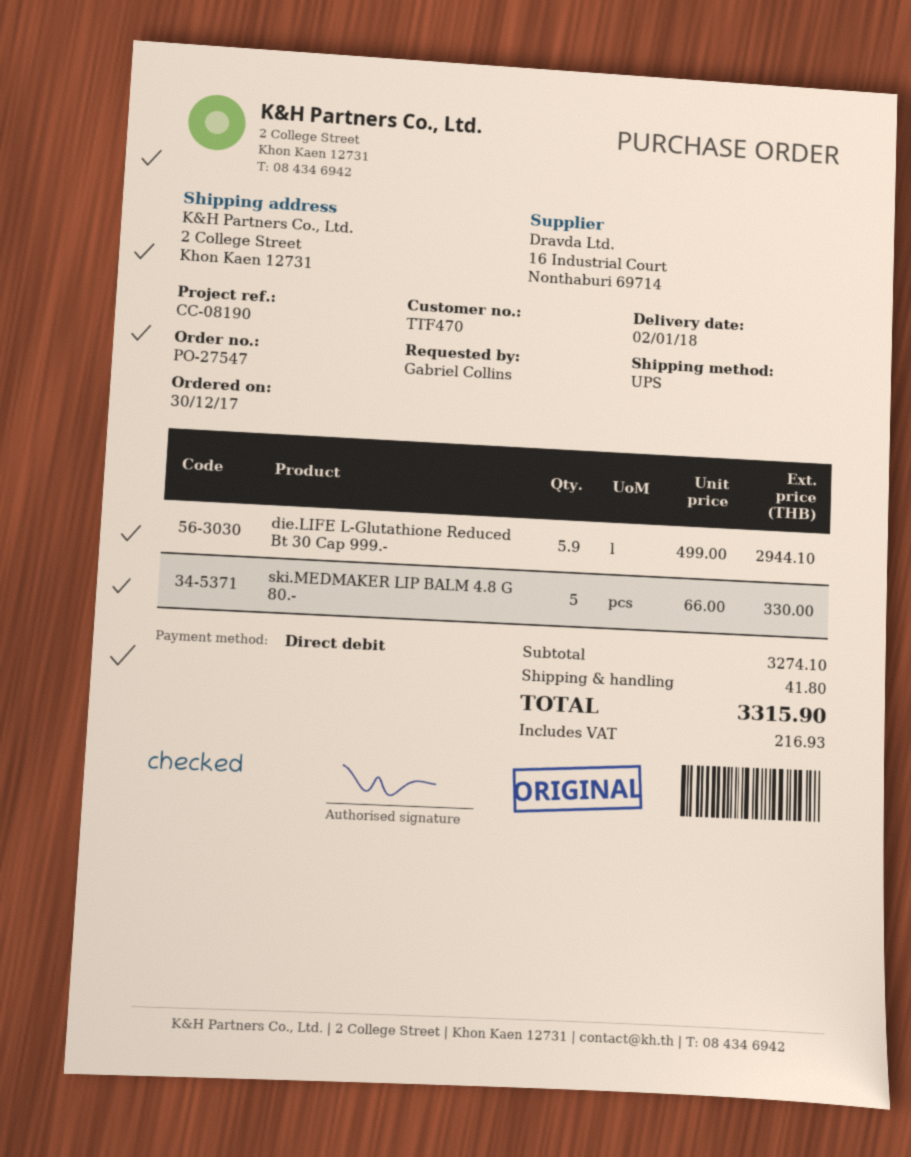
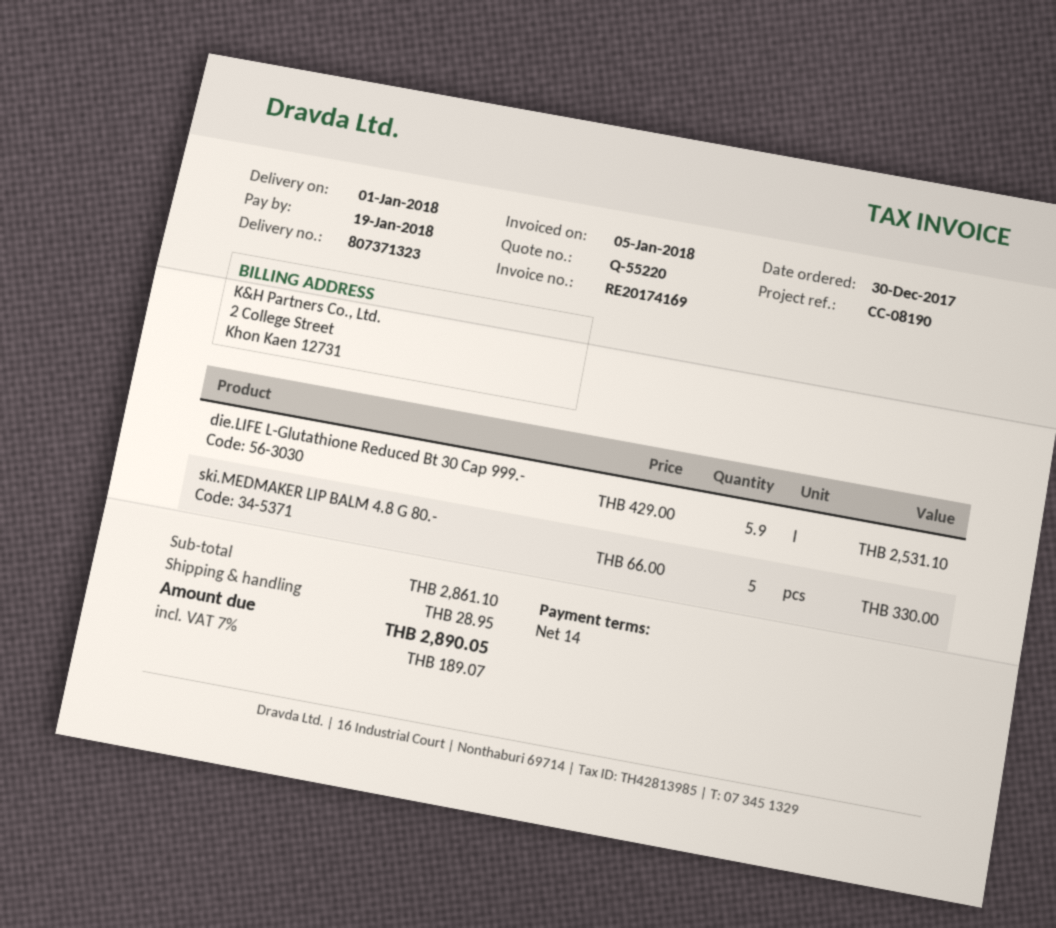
delivery date: 2018-01-02 -> 2018-01-01
die.LIFE L-Glutathione Reduced Bt 30 Cap 999.-: 5.9 x 499.00 = 2944.10 -> 5.9 x 429.00 = 2531.10
subtotal: 3274.10 -> 2861.10
shipping: 41.80 -> 28.95
tax: 216.93 -> 189.07
total: 3315.90 -> 2890.05

